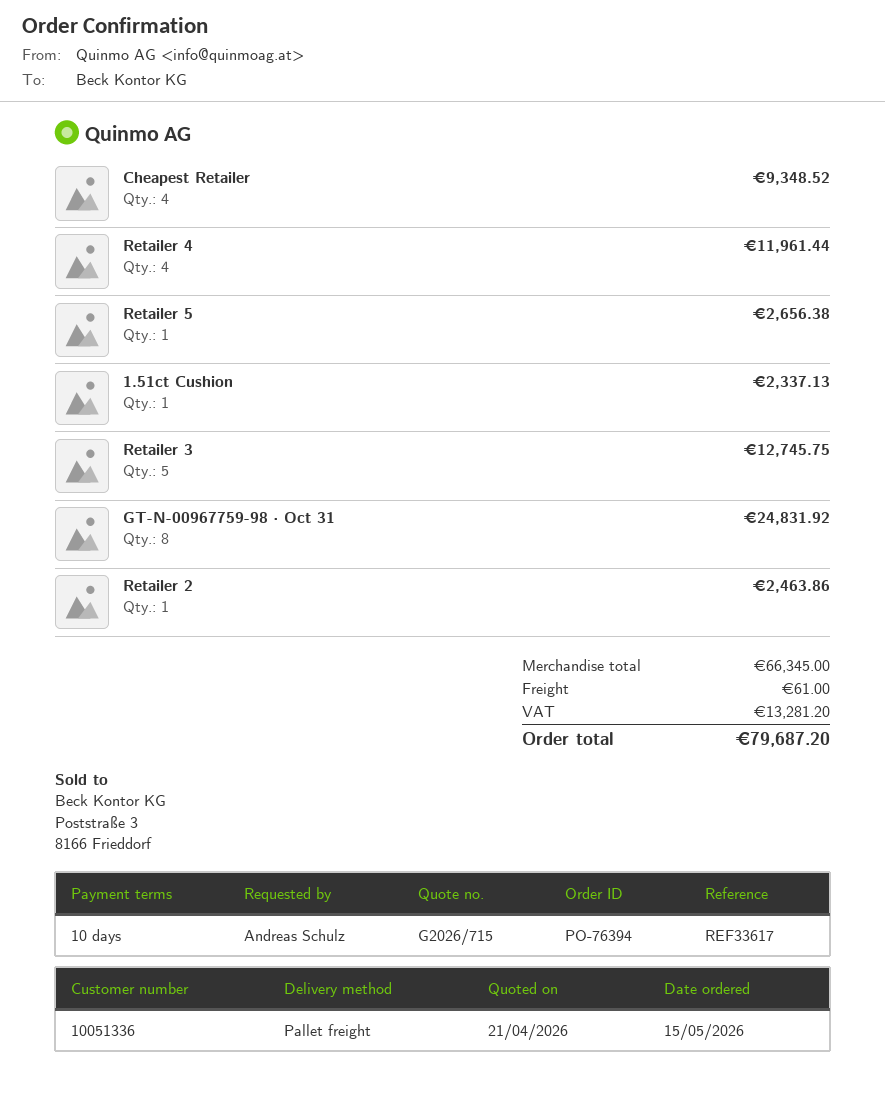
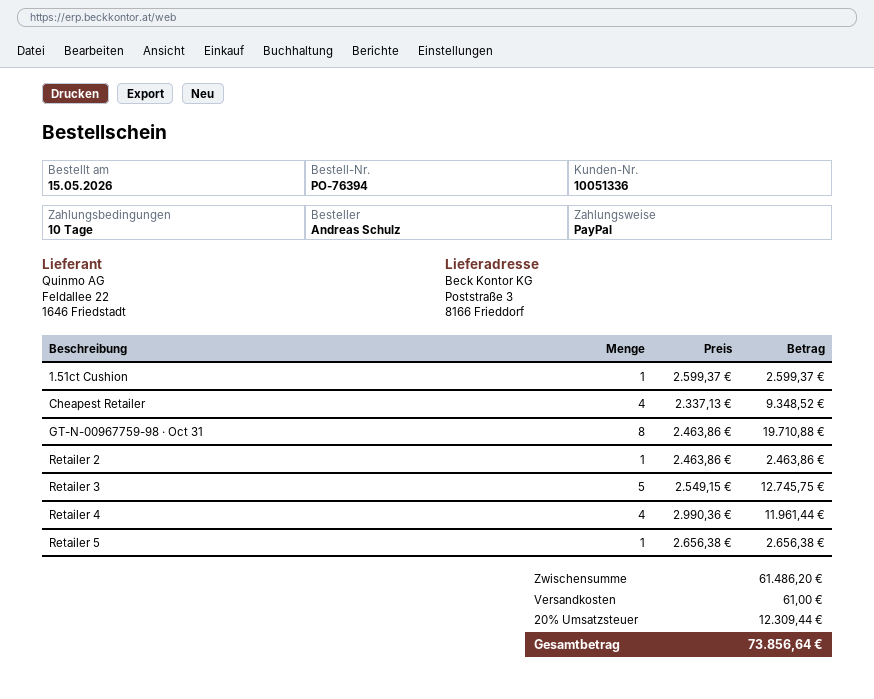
1.51ct Cushion: 1 for 2337.13 -> 1 for 2599.37
GT-N-00967759-98 · Oct 31: 8 for 24831.92 -> 8 for 19710.88
subtotal: 66345.00 -> 61486.20
tax: 13281.20 -> 12309.44
total: 79687.20 -> 73856.64

